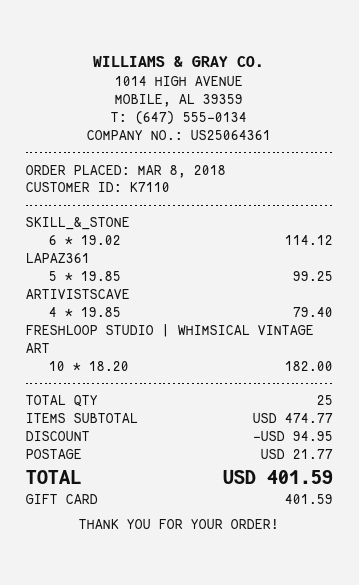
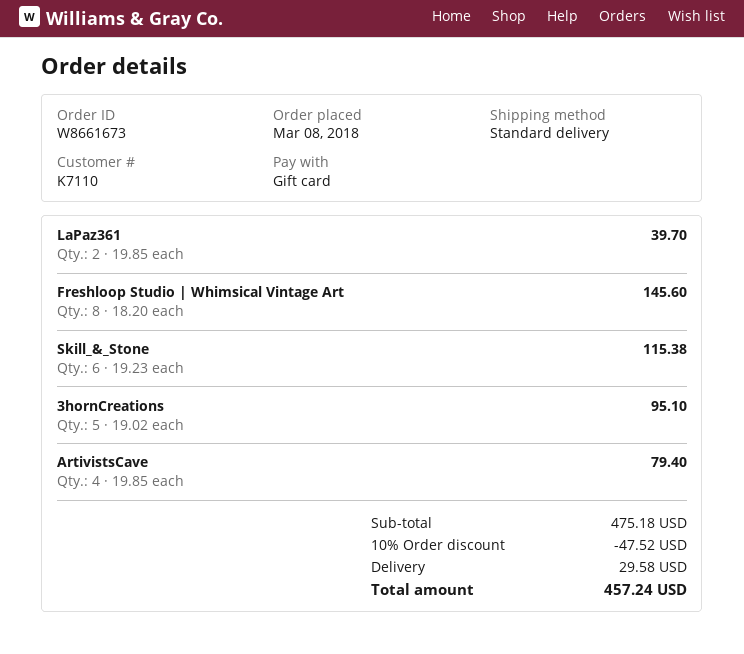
SKILL_&_STONE: 6 x 19.02 = 114.12 -> 6 x 19.23 = 115.38
LAPAZ361: 5 x 19.85 = 99.25 -> 2 x 19.85 = 39.70
FRESHLOOP STUDIO | WHIMSICAL VINTAGE ART: 10 x 18.20 = 182.00 -> 8 x 18.20 = 145.60
3hornCreations: none -> 5 x 19.02 = 95.10
subtotal: 474.77 -> 475.18
discount: 94.95 -> 47.52
shipping: 21.77 -> 29.58
total: 401.59 -> 457.24

